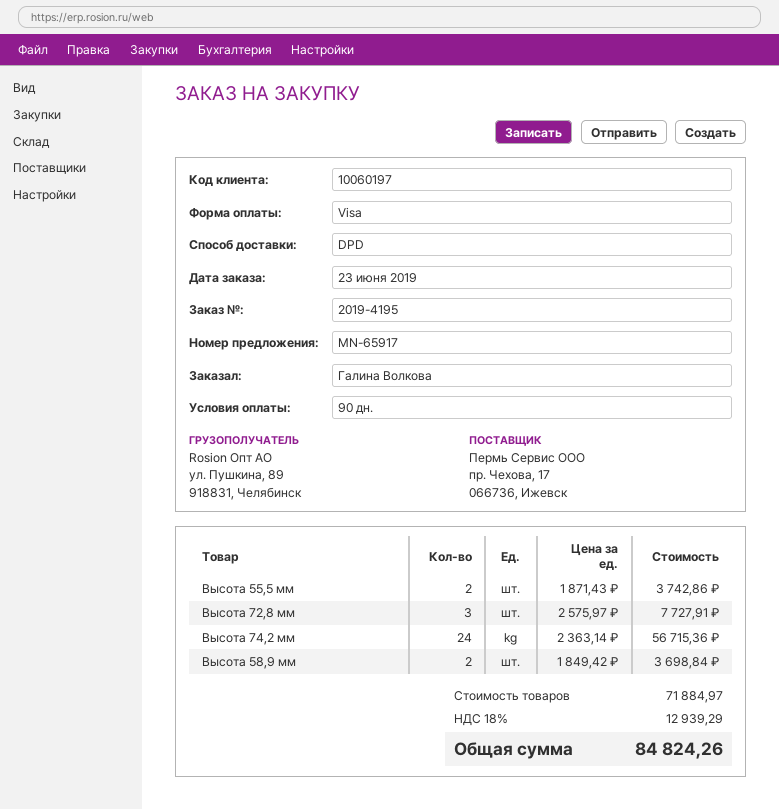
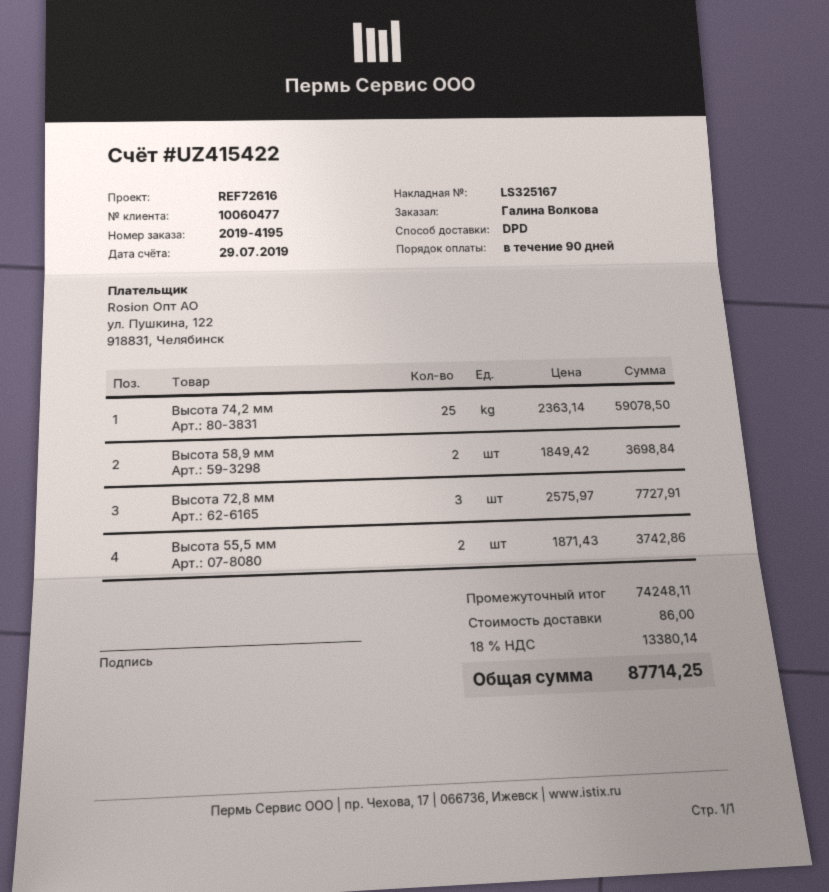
customer number: 10060197 -> 10060477
Высота 74,2 мм: 24 x 2363.14 = 56715.36 -> 25 x 2363.14 = 59078.50
subtotal: 71884.97 -> 74248.11
shipping: none -> 86.00
tax: 18% = 12939.29 -> 18% = 13380.14
total: 84824.26 -> 87714.25

